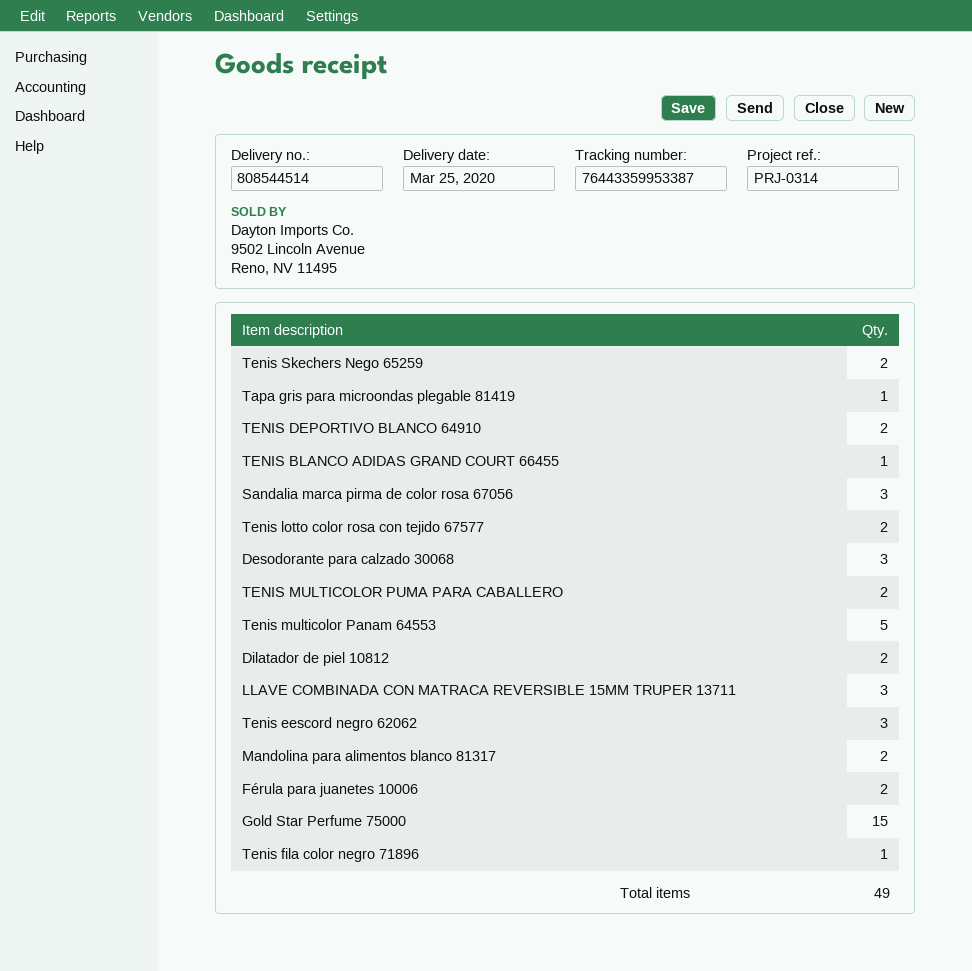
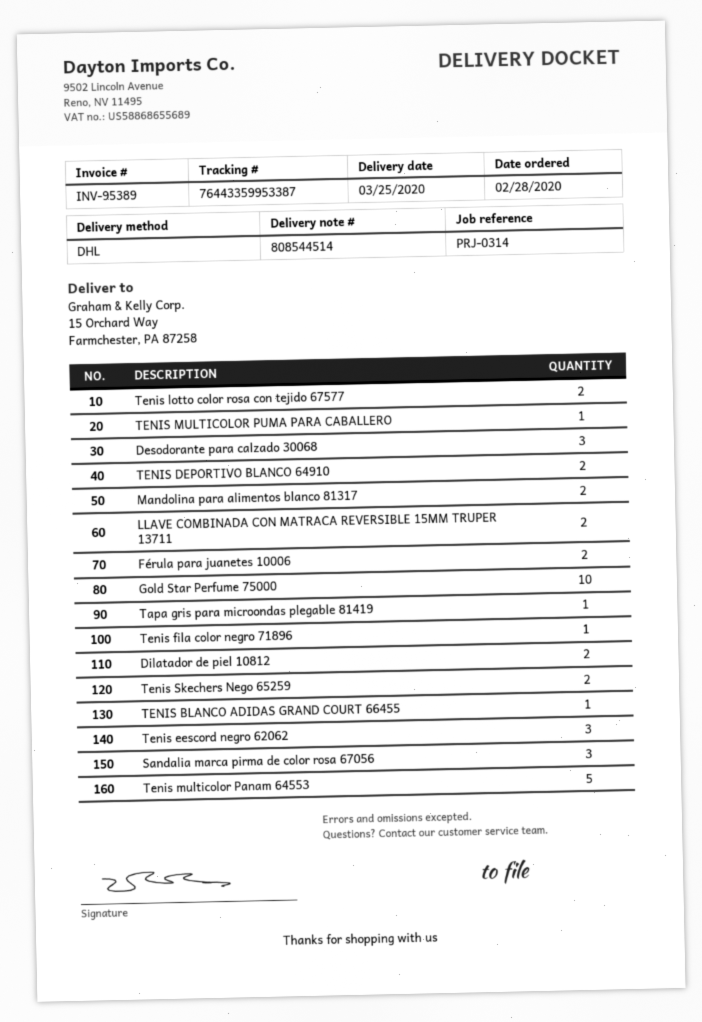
TENIS MULTICOLOR PUMA PARA CABALLERO: 2 -> 1
LLAVE COMBINADA CON MATRACA REVERSIBLE 15MM TRUPER 13711: 3 -> 2
Gold Star Perfume 75000: 15 -> 10

